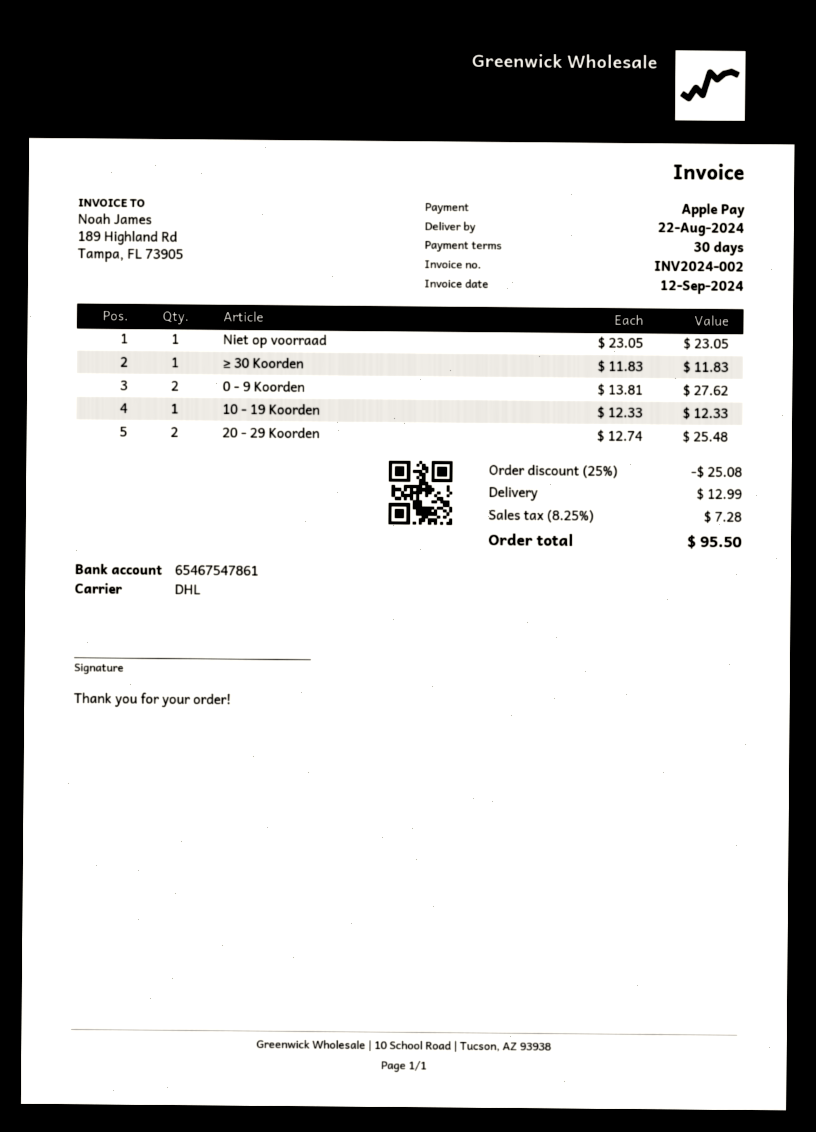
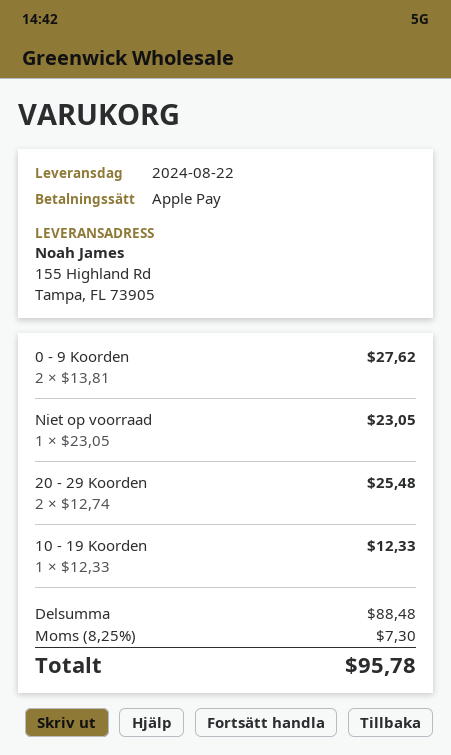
≥ 30 Koorden: 1 x 11.83 = 11.83 -> none
discount: 25% = 25.08 -> none
shipping: 12.99 -> none
tax: 8.25% = 7.28 -> 8.25% = 7.30
total: 95.50 -> 95.78

